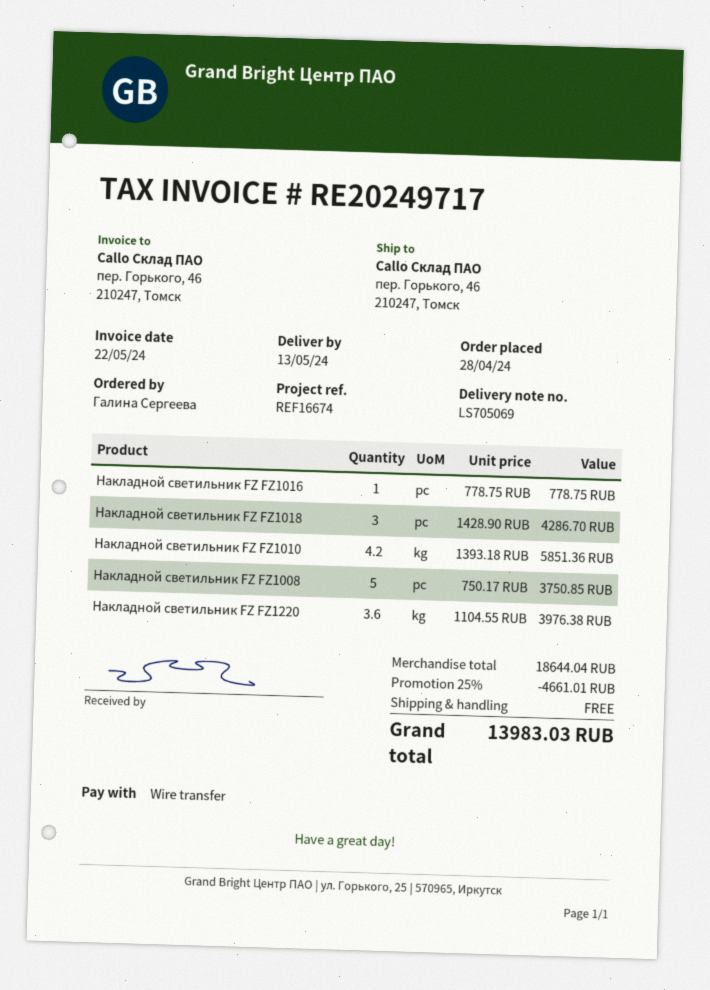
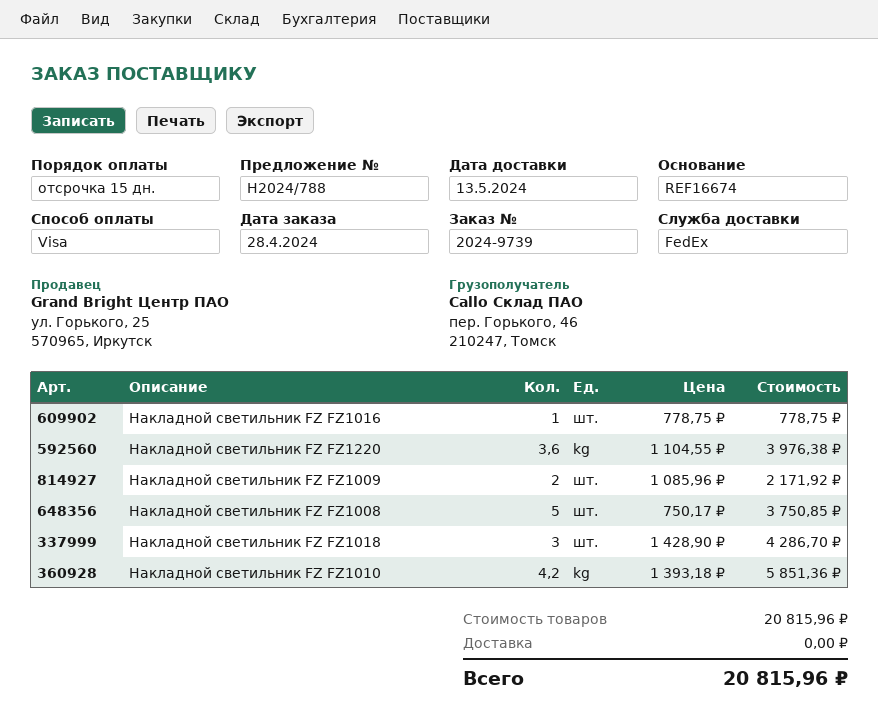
payment method: bank transfer -> Visa
Накладной светильник FZ FZ1009: none -> 2 x 1085.96 = 2171.92
subtotal: 18644.04 -> 20815.96
discount: 25% = 4661.01 -> none
total: 13983.03 -> 20815.96

